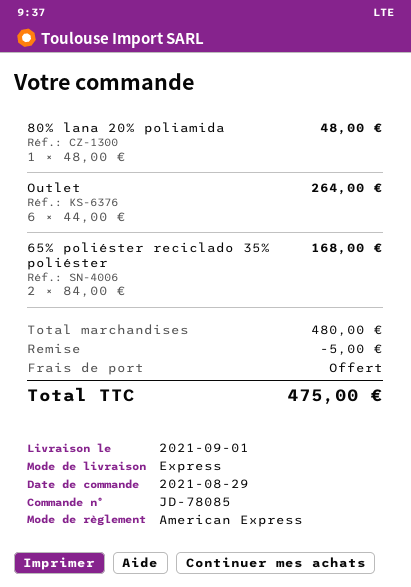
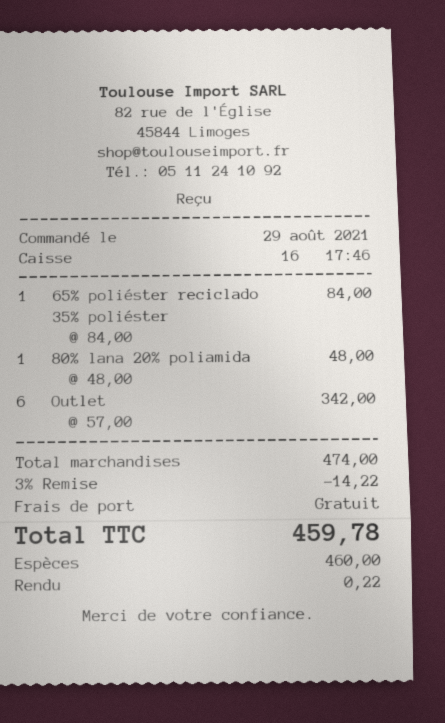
payment method: American Express -> cash
Outlet: 6 x 44.00 = 264.00 -> 6 x 57.00 = 342.00
65% poliéster reciclado 35% poliéster: 2 x 84.00 = 168.00 -> 1 x 84.00 = 84.00
subtotal: 480.00 -> 474.00
discount: 5.00 -> 14.22
total: 475.00 -> 459.78

